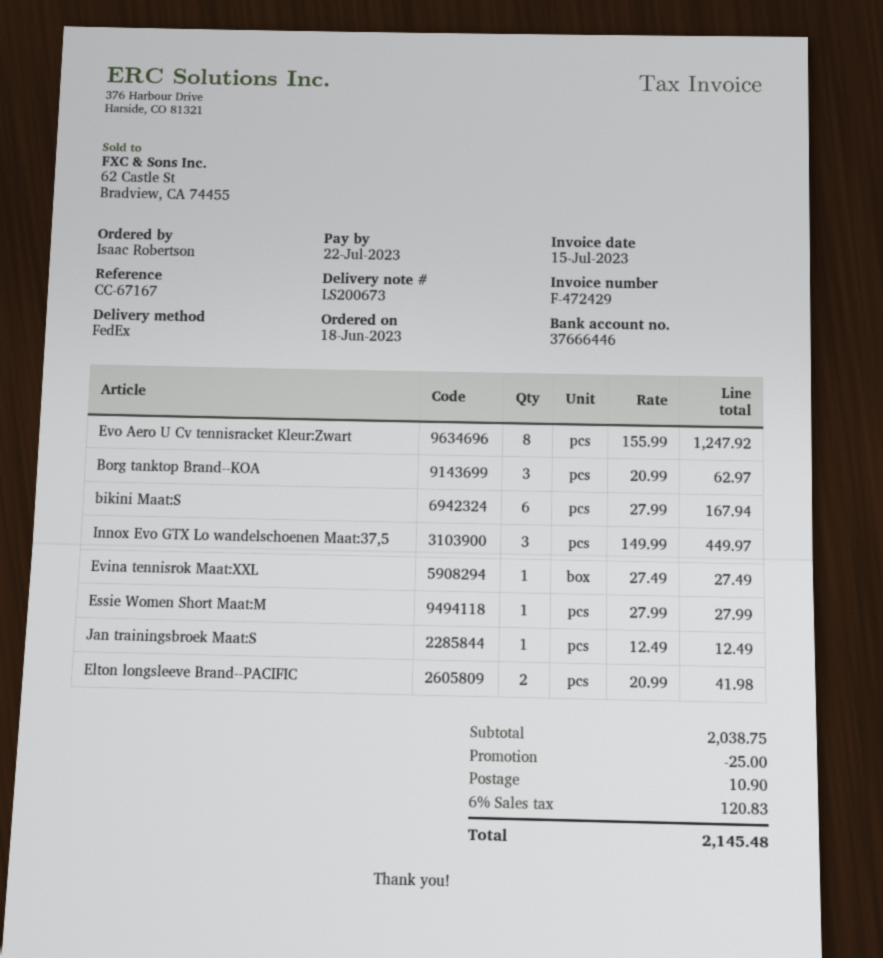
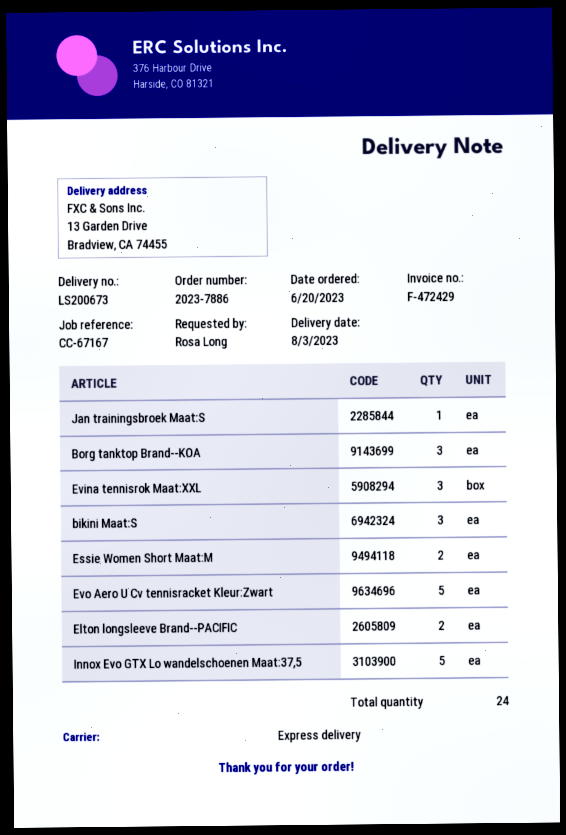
order date: 2023-06-18 -> 2023-06-20
ordered by: Isaac Robertson -> Rosa Long
shipping method: FedEx -> express
Evo Aero U Cv tennisracket Kleur:Zwart: 8 -> 5
bikini Maat:S: 6 -> 3
Innox Evo GTX Lo wandelschoenen Maat:37,5: 3 -> 5
Evina tennisrok Maat:XXL: 1 -> 3
Essie Women Short Maat:M: 1 -> 2

